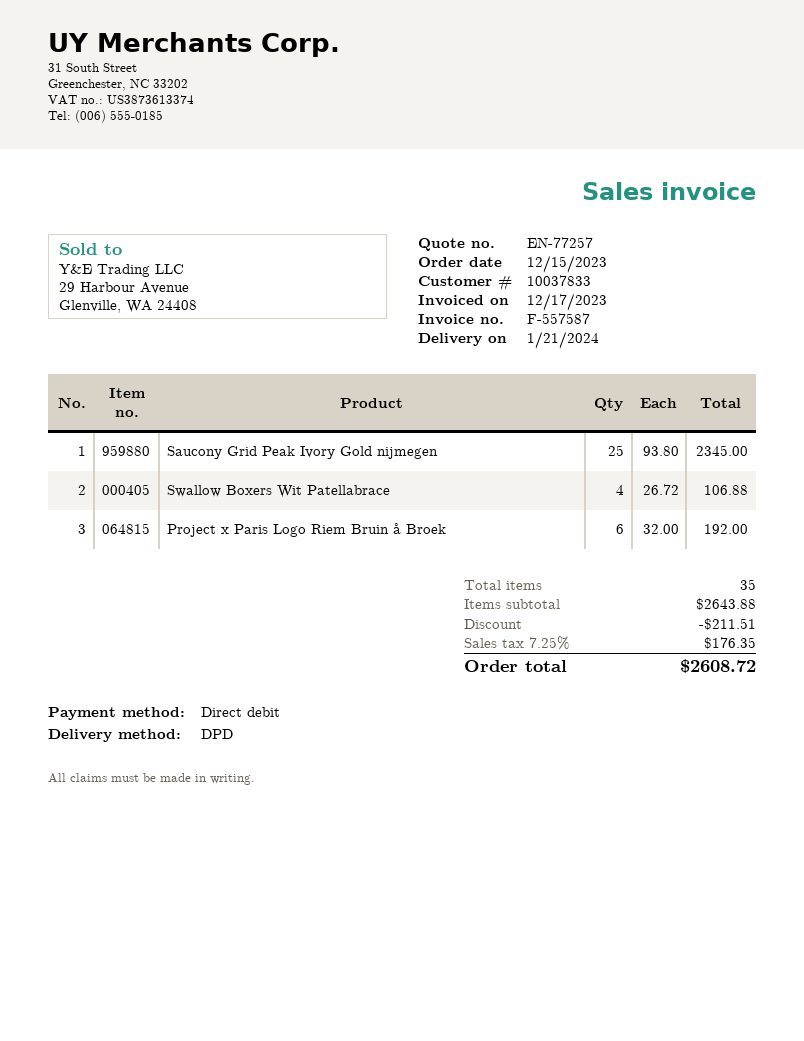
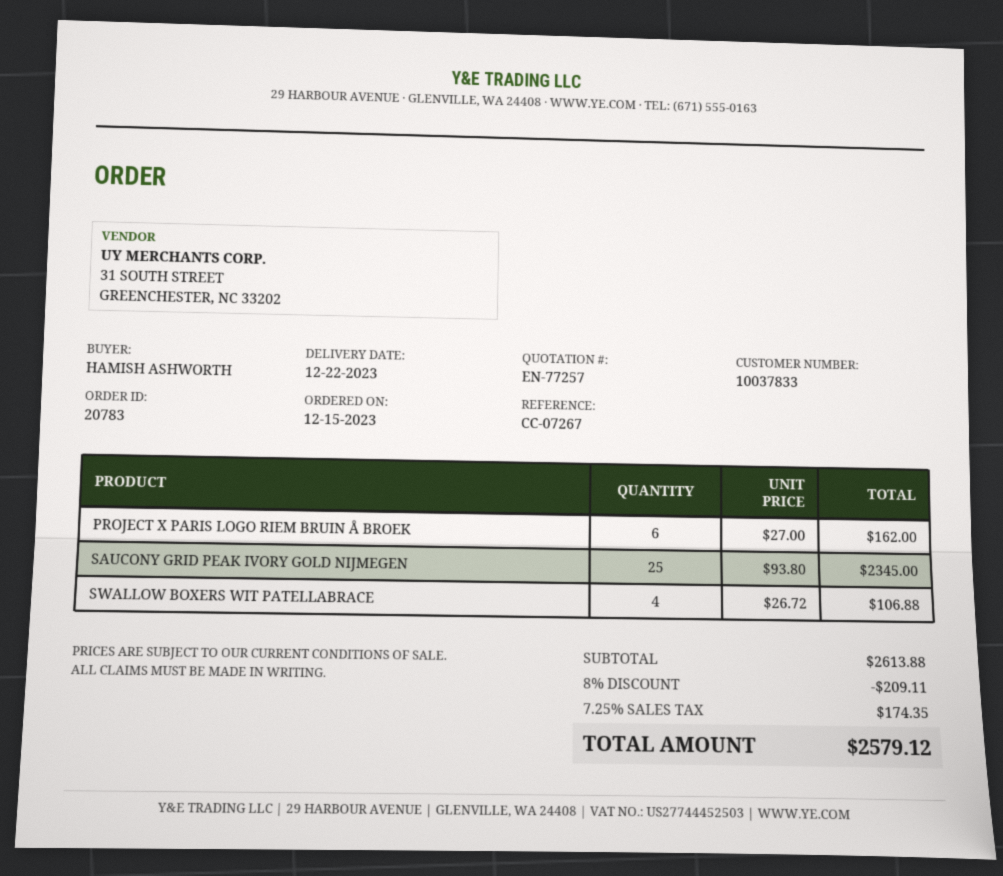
delivery date: 2024-01-21 -> 2023-12-22
Project x Paris Logo Riem Bruin å Broek: 6 x 32.00 = 192.00 -> 6 x 27.00 = 162.00
subtotal: 2643.88 -> 2613.88
discount: 211.51 -> 209.11
tax: 7.25% = 176.35 -> 7.25% = 174.35
total: 2608.72 -> 2579.12

